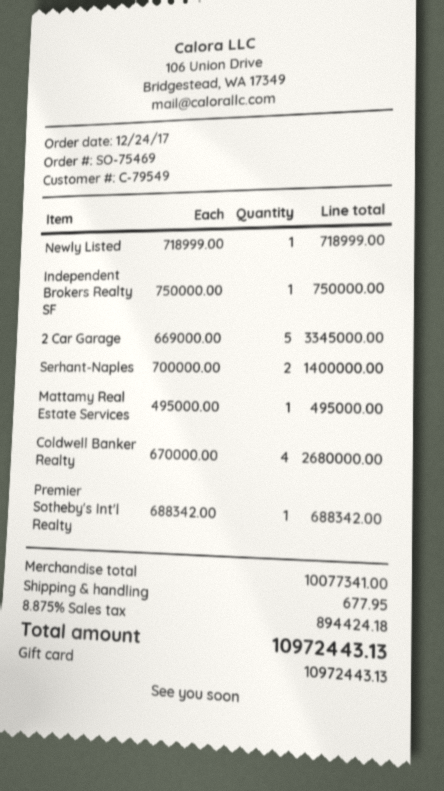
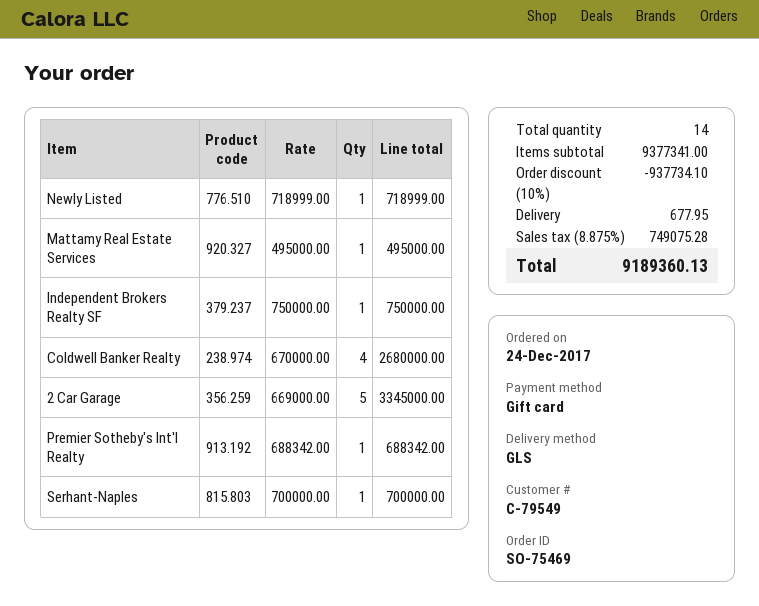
Serhant-Naples: 2 x 700000.00 = 1400000.00 -> 1 x 700000.00 = 700000.00
subtotal: 10077341.00 -> 9377341.00
discount: none -> 10% = 937734.10
tax: 8.875% = 894424.18 -> 8.875% = 749075.28
total: 10972443.13 -> 9189360.13

